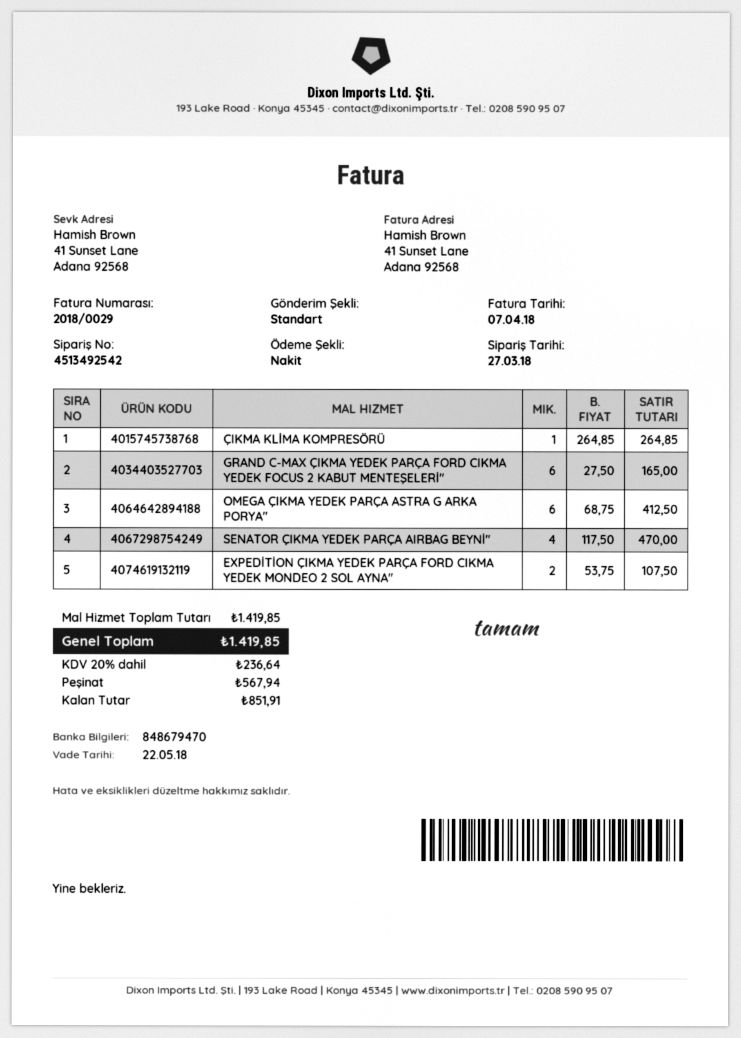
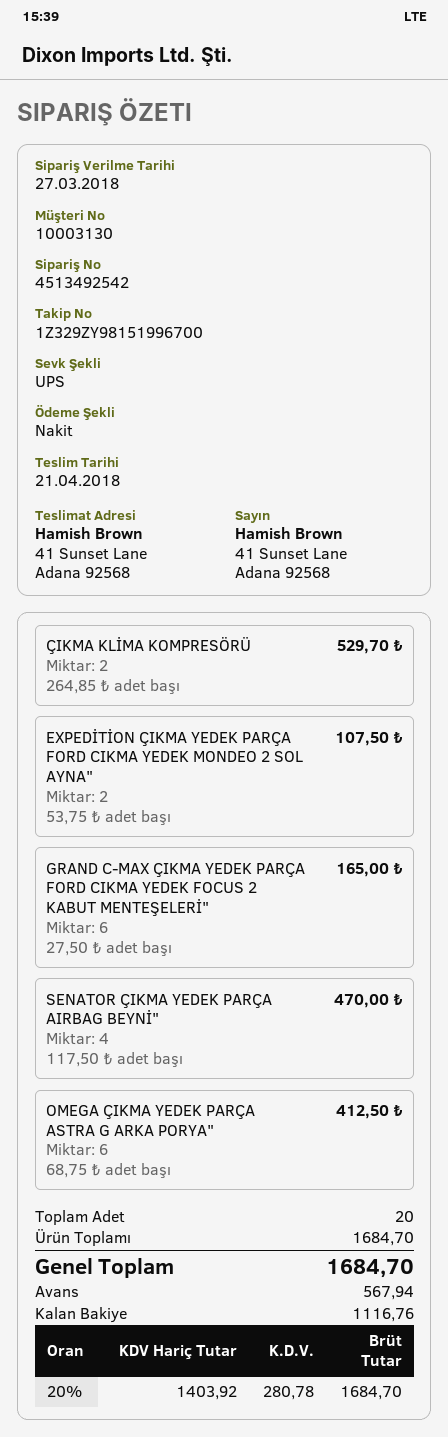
shipping method: standard -> UPS
ÇIKMA KLİMA KOMPRESÖRÜ: 1 x 264.85 = 264.85 -> 2 x 264.85 = 529.70
subtotal: 1419.85 -> 1684.70
tax: 20% = 236.64 -> 20% = 280.78
total: 1419.85 -> 1684.70
balance: 851.91 -> 1116.76

